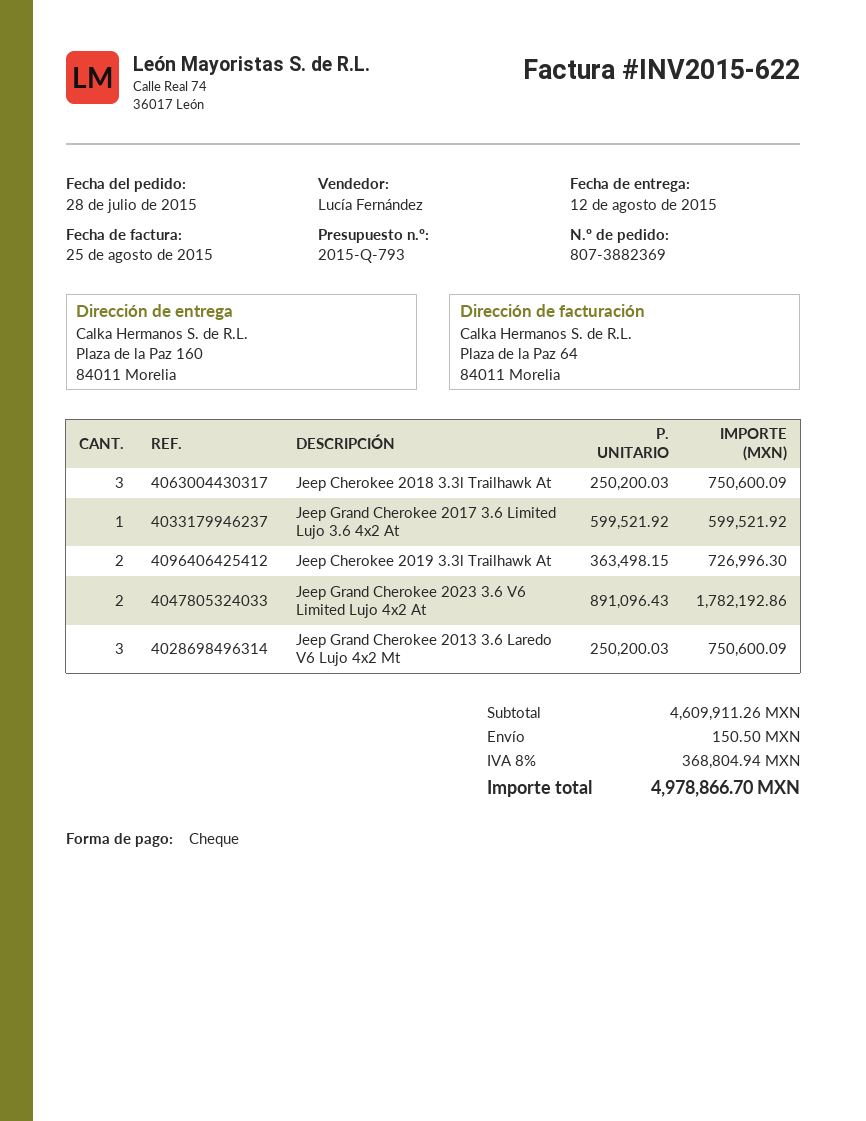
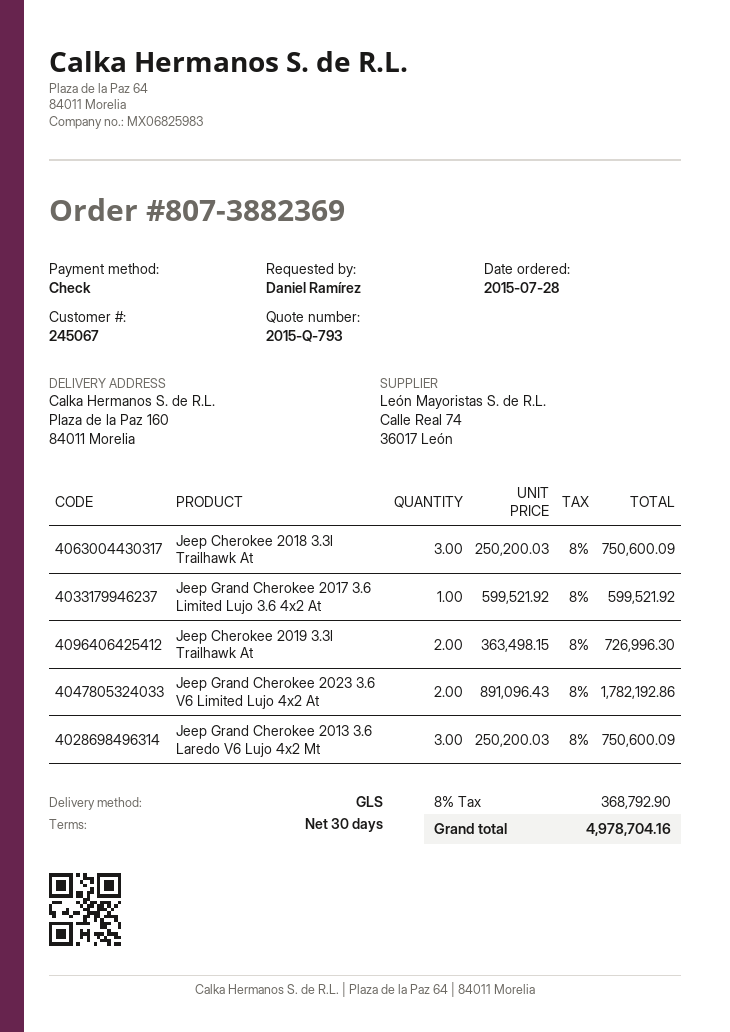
shipping: 150.50 -> none
tax: 8% = 368804.94 -> 8% = 368792.90
total: 4978866.70 -> 4978704.16

